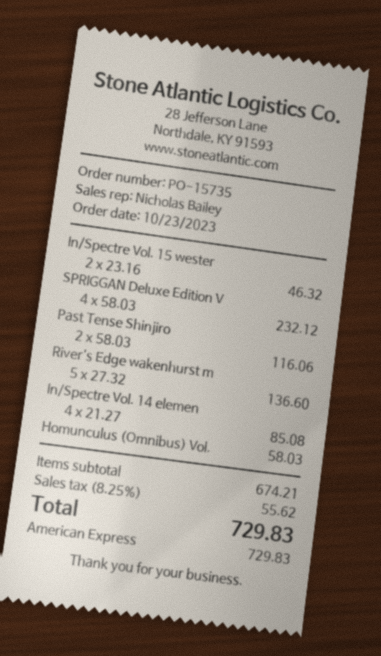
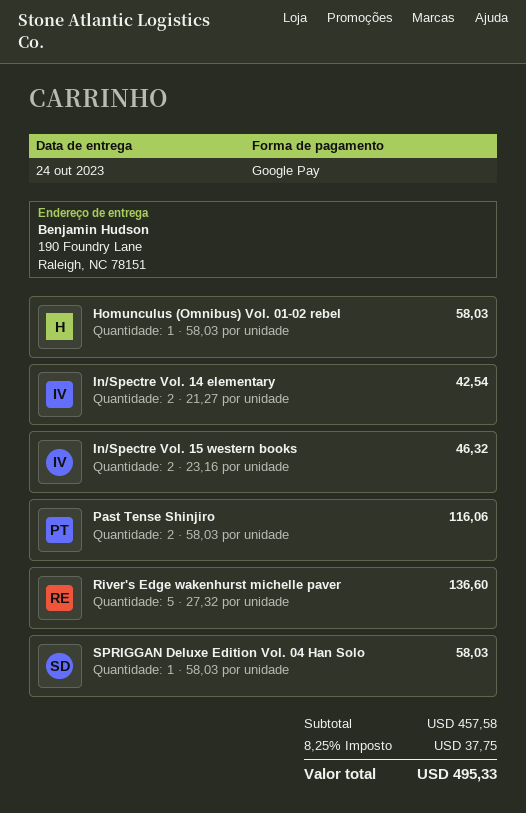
payment method: American Express -> Google Pay
SPRIGGAN Deluxe Edition V: 4 x 58.03 = 232.12 -> 1 x 58.03 = 58.03
In/Spectre Vol. 14 elemen: 4 x 21.27 = 85.08 -> 2 x 21.27 = 42.54
subtotal: 674.21 -> 457.58
tax: 8.25% = 55.62 -> 8.25% = 37.75
total: 729.83 -> 495.33

